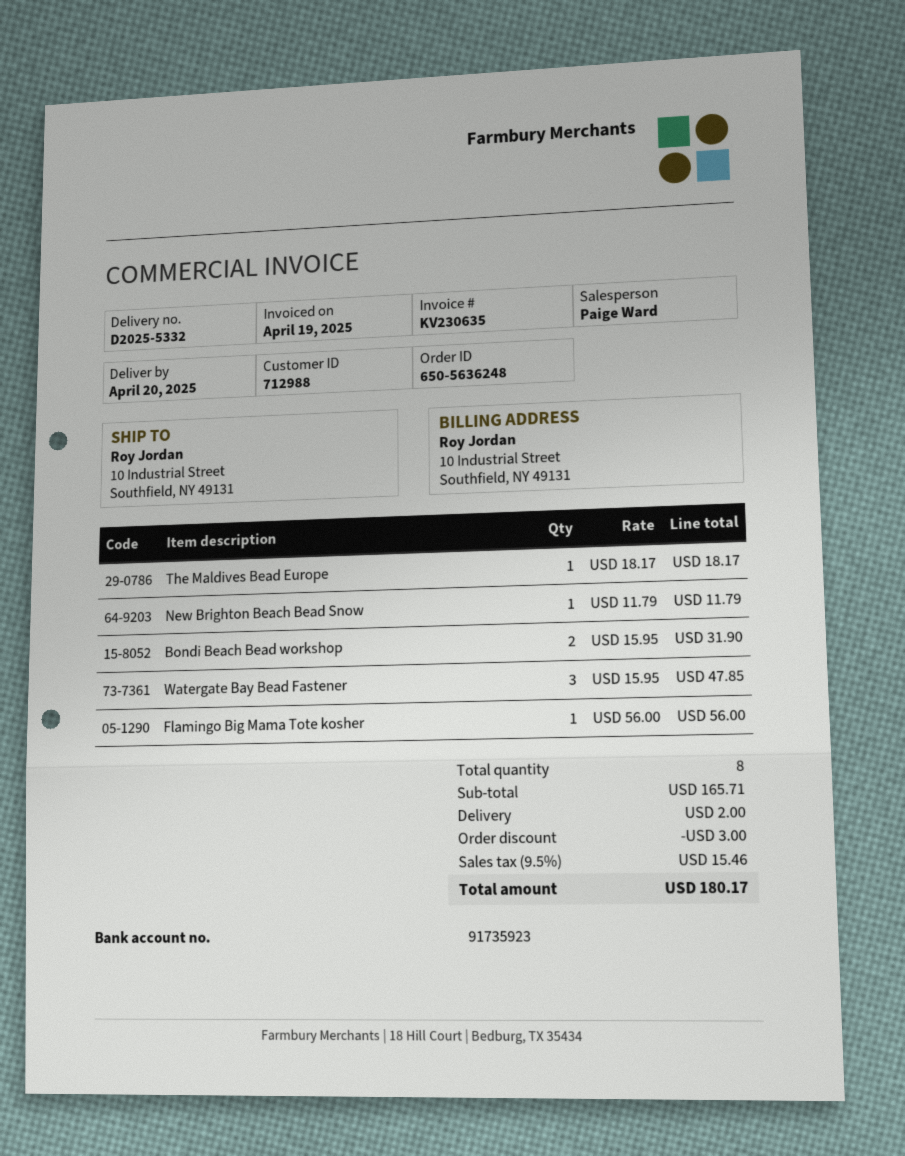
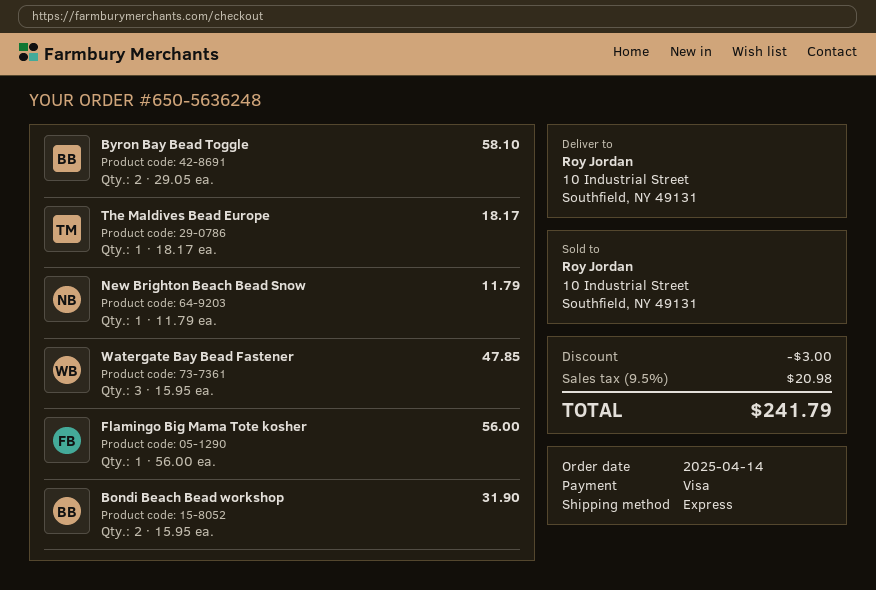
Byron Bay Bead Toggle: none -> 2 x 29.05 = 58.10
shipping: 2.00 -> none
tax: 9.5% = 15.46 -> 9.5% = 20.98
total: 180.17 -> 241.79

